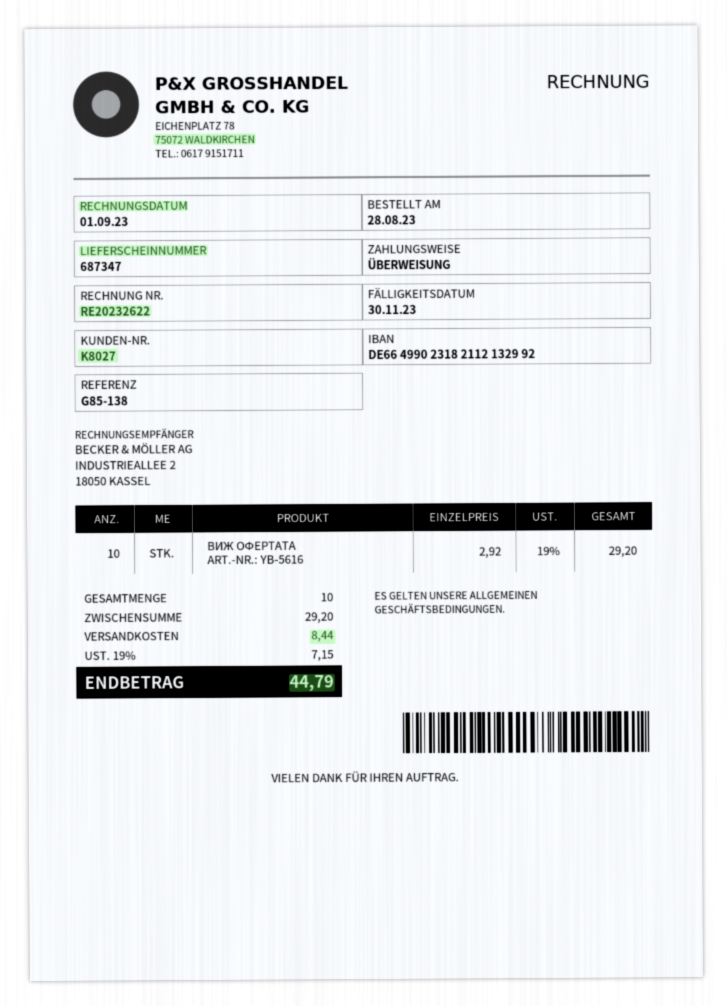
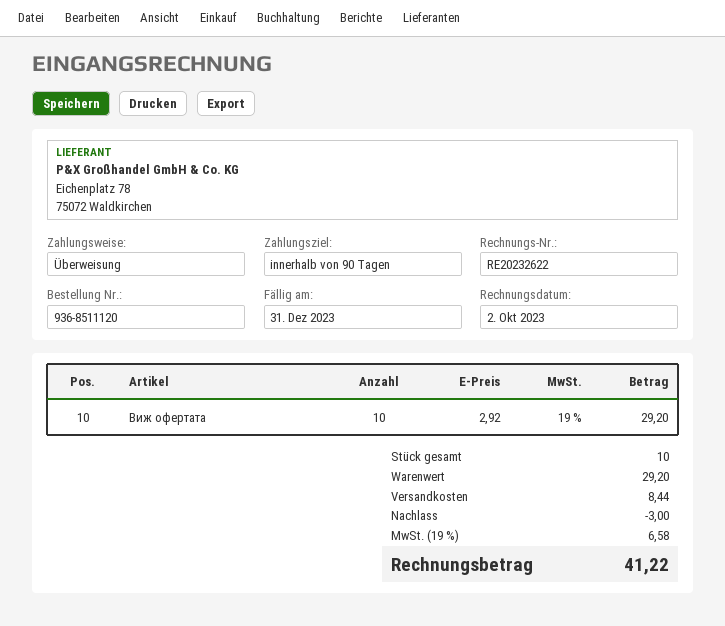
invoice date: 2023-09-01 -> 2023-10-02
due date: 2023-11-30 -> 2023-12-31
discount: none -> 3.00
tax: 19% = 7.15 -> 19% = 6.58
total: 44.79 -> 41.22

